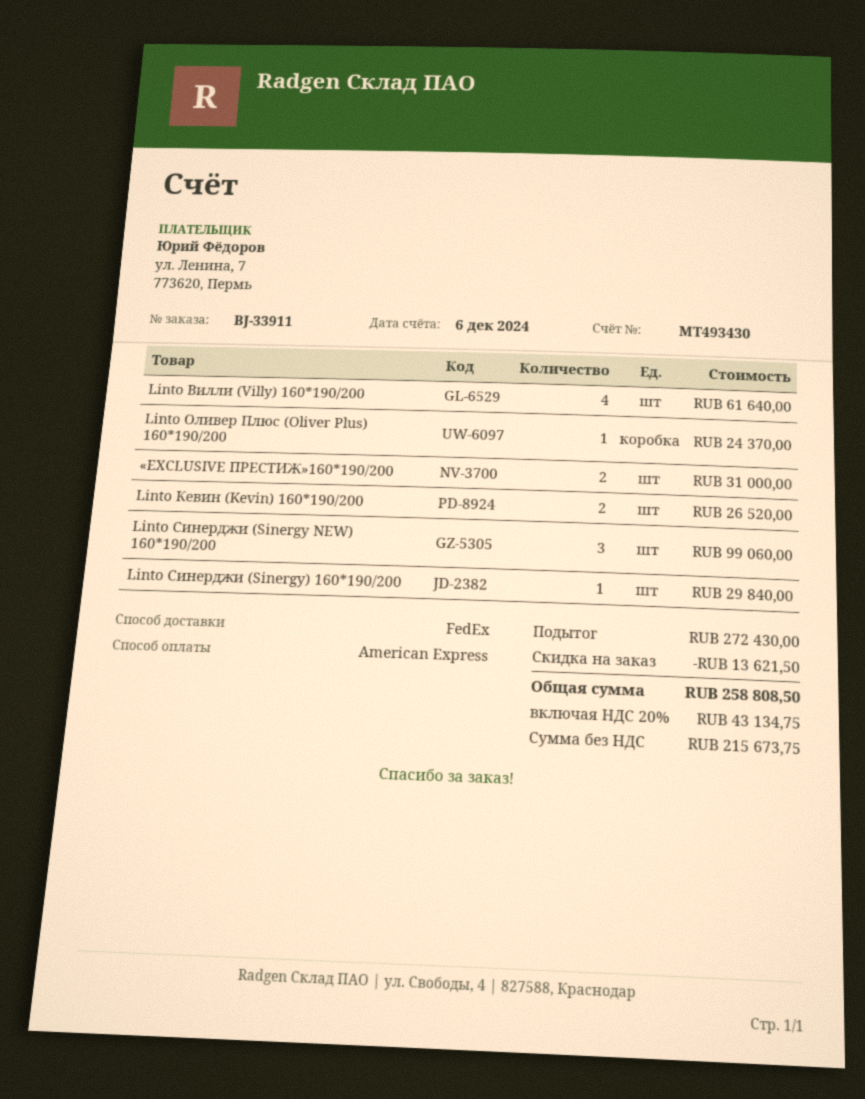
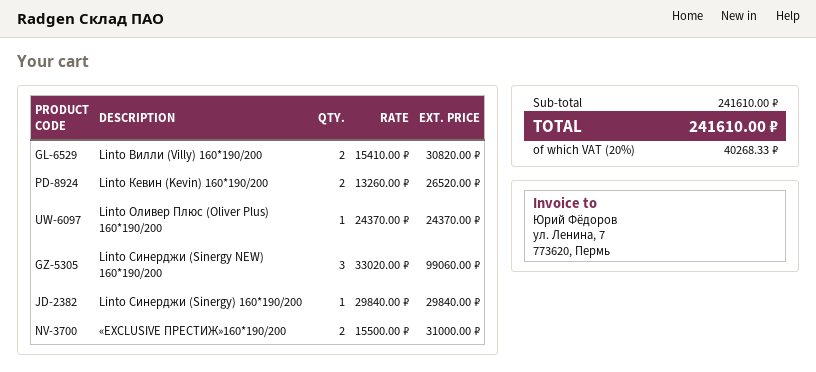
Linto Вилли (Villy) 160*190/200: 4 for 61640.00 -> 2 for 30820.00
subtotal: 272430.00 -> 241610.00
discount: 13621.50 -> none
tax: 20% = 43134.75 -> 20% = 40268.33
total: 258808.50 -> 241610.00

